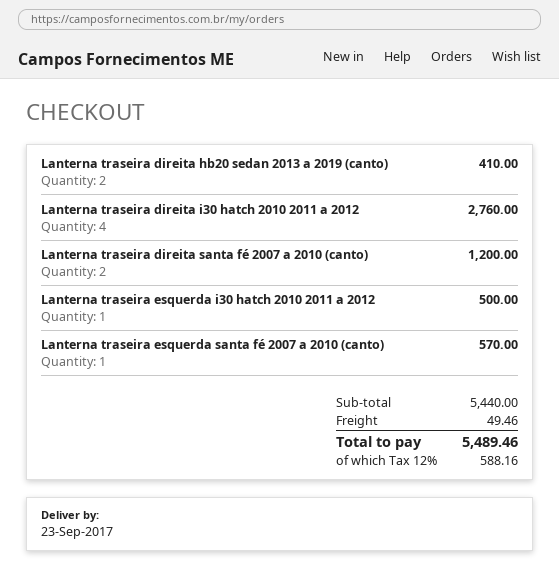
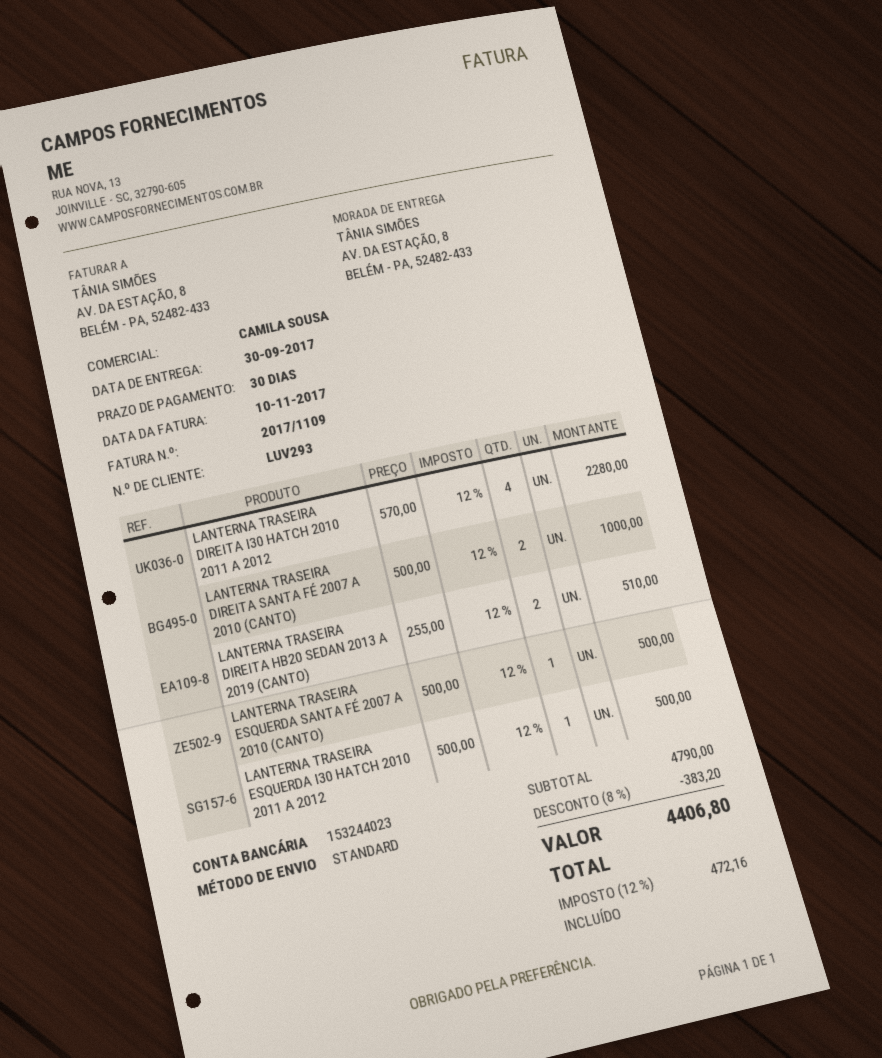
delivery date: 2017-09-23 -> 2017-09-30
Lanterna traseira direita hb20 sedan 2013 a 2019 (canto): 2 for 410.00 -> 2 for 510.00
Lanterna traseira direita i30 hatch 2010 2011 a 2012: 4 for 2760.00 -> 4 for 2280.00
Lanterna traseira direita santa fé 2007 a 2010 (canto): 2 for 1200.00 -> 2 for 1000.00
Lanterna traseira esquerda santa fé 2007 a 2010 (canto): 1 for 570.00 -> 1 for 500.00
subtotal: 5440.00 -> 4790.00
discount: none -> 8% = 383.20
shipping: 49.46 -> none
tax: 12% = 588.16 -> 12% = 472.16
total: 5489.46 -> 4406.80

